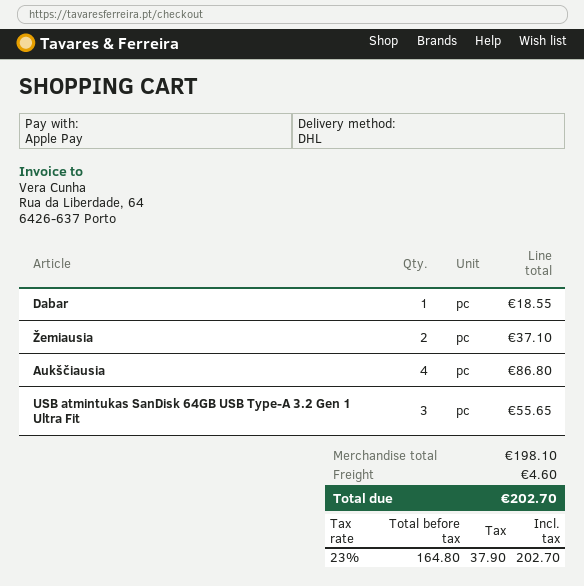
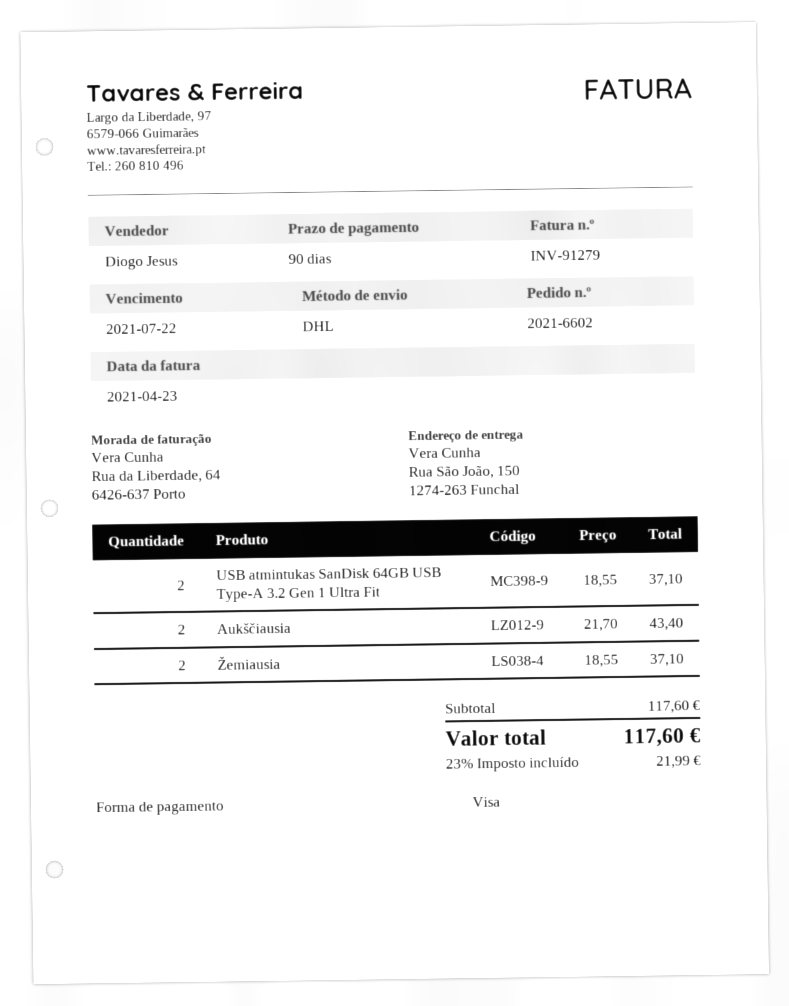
payment method: Apple Pay -> Visa
Dabar: 1 for 18.55 -> none
Aukščiausia: 4 for 86.80 -> 2 for 43.40
USB atmintukas SanDisk 64GB USB Type-A 3.2 Gen 1 Ultra Fit: 3 for 55.65 -> 2 for 37.10
subtotal: 198.10 -> 117.60
shipping: 4.60 -> none
tax: 23% = 37.90 -> 23% = 21.99
total: 202.70 -> 117.60

